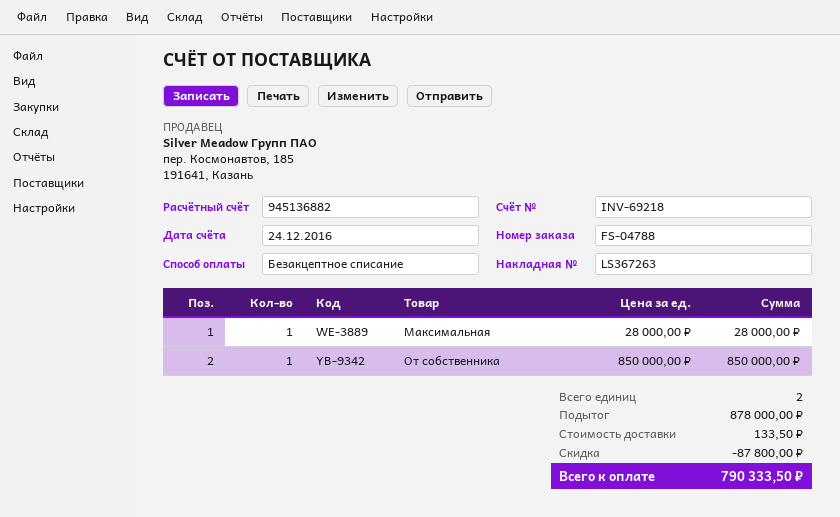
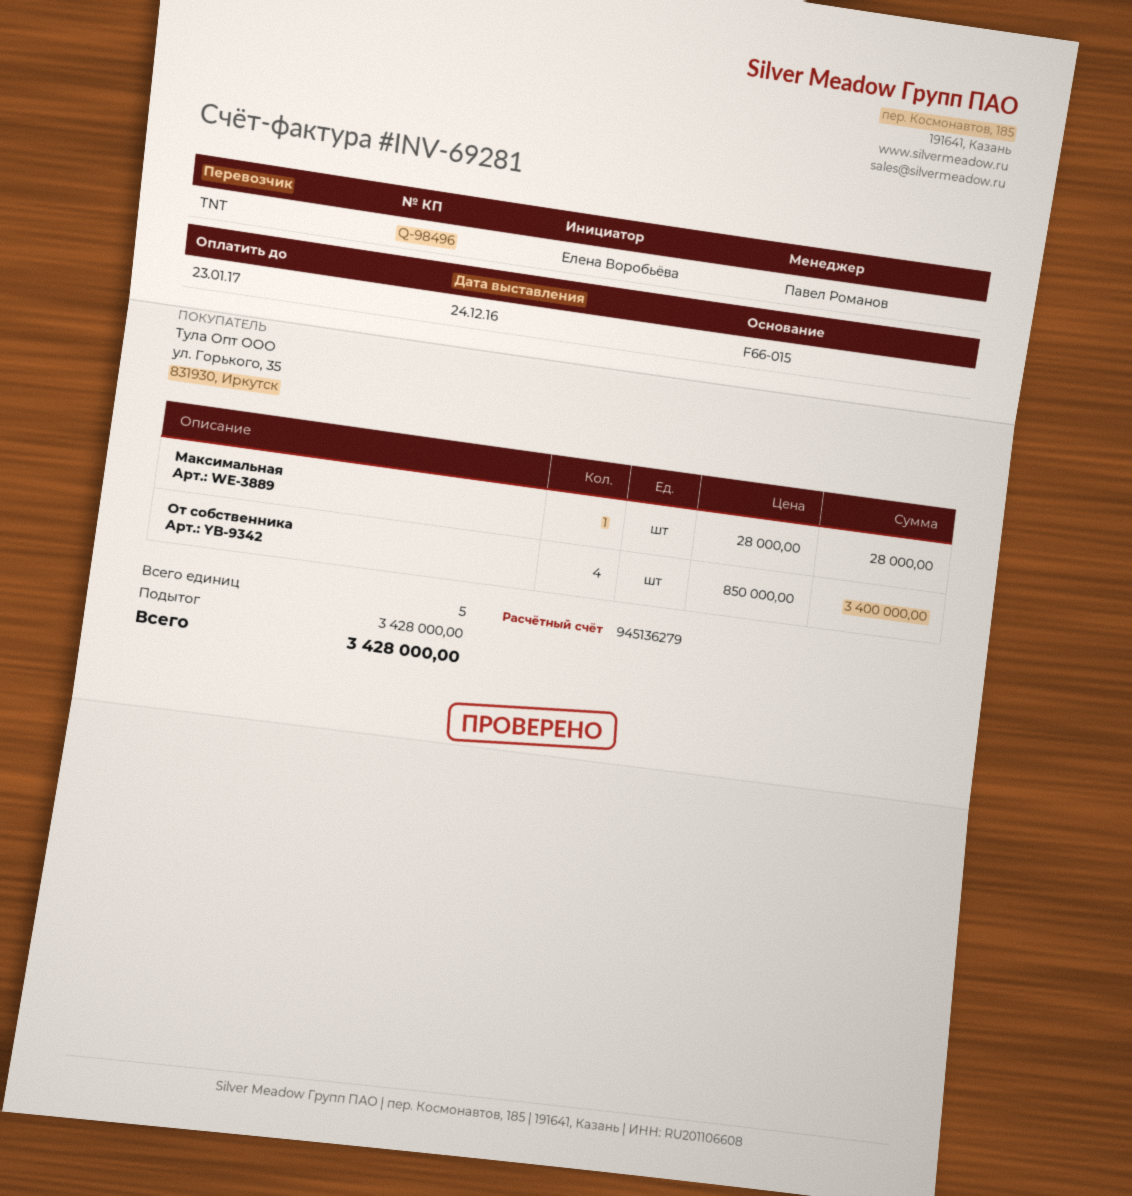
invoice number: INV-69218 -> INV-69281
bank account: 945136882 -> 945136279
От собственника: 1 x 850000.00 = 850000.00 -> 4 x 850000.00 = 3400000.00
total quantity: 2 -> 5
subtotal: 878000.00 -> 3428000.00
discount: 87800.00 -> none
shipping: 133.50 -> none
total: 790333.50 -> 3428000.00

